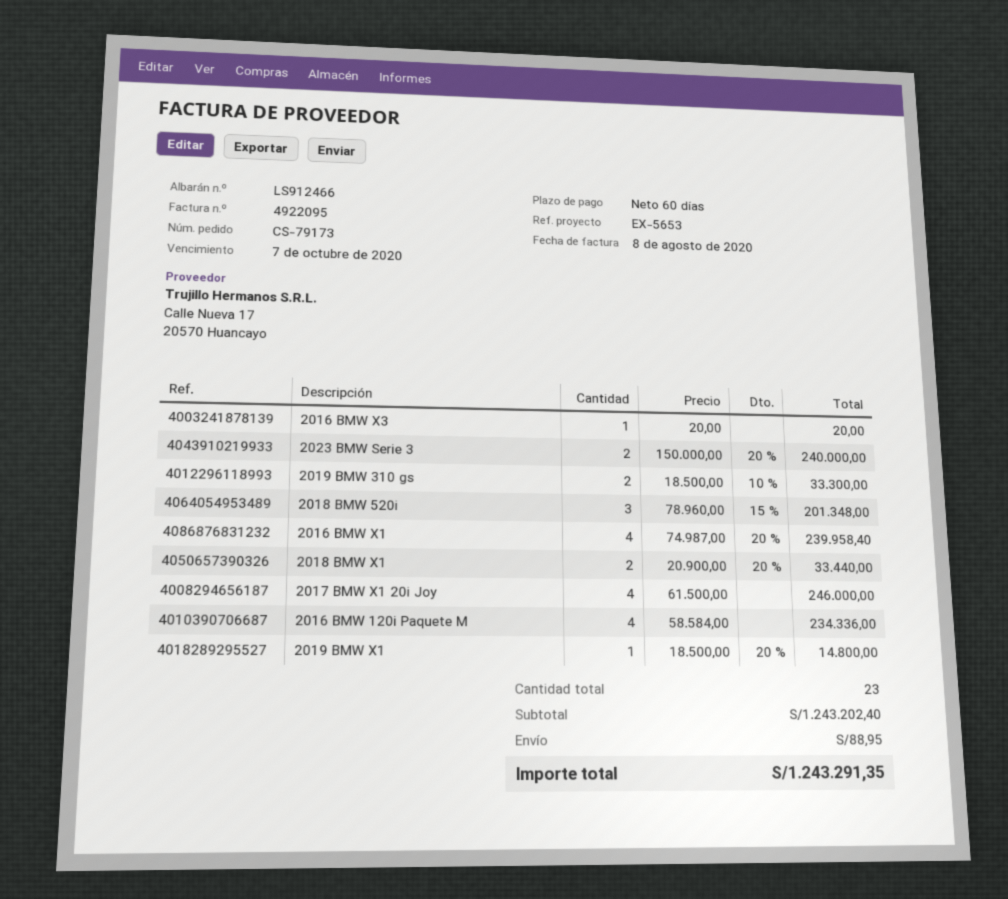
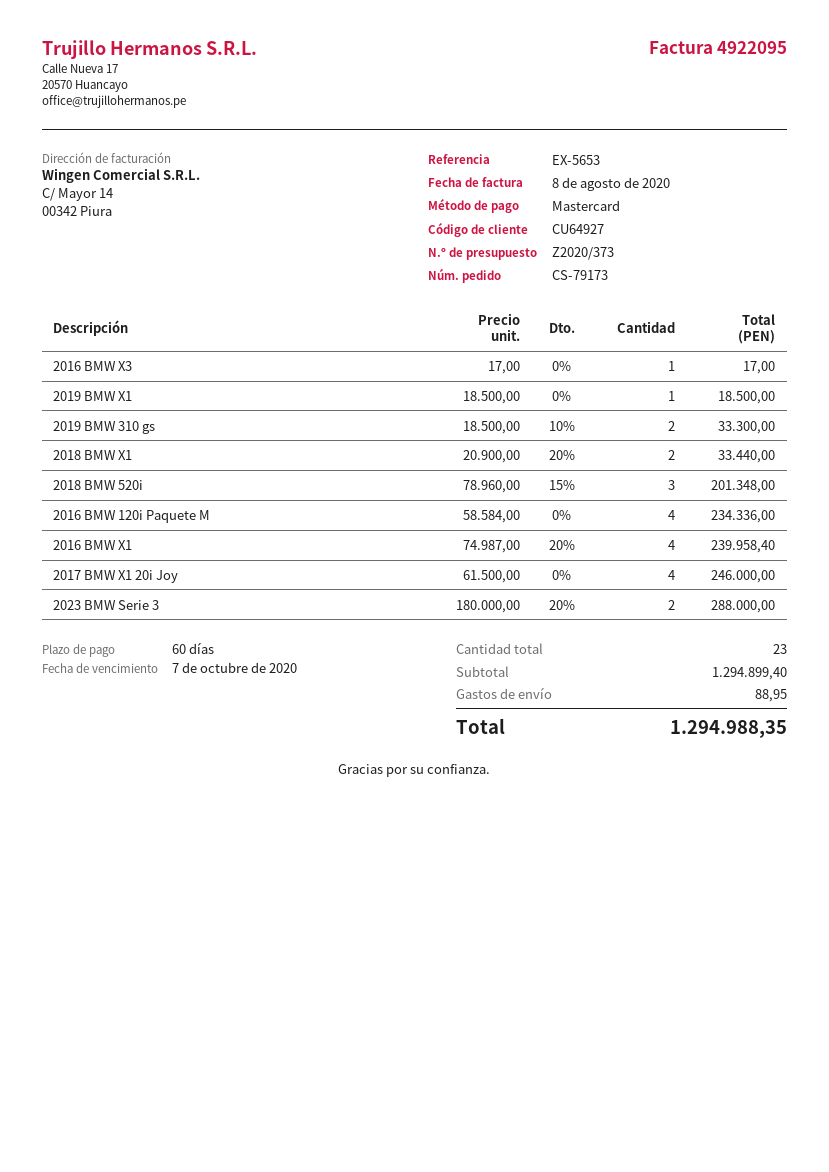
2016 BMW X3: 1 x 20.00 = 20.00 -> 1 x 17.00 = 17.00
2023 BMW Serie 3: 2 x 150000.00 - 20% = 240000.00 -> 2 x 180000.00 - 20% = 288000.00
2019 BMW X1: 1 x 18500.00 - 20% = 14800.00 -> 1 x 18500.00 = 18500.00
subtotal: 1243202.40 -> 1294899.40
total: 1243291.35 -> 1294988.35

